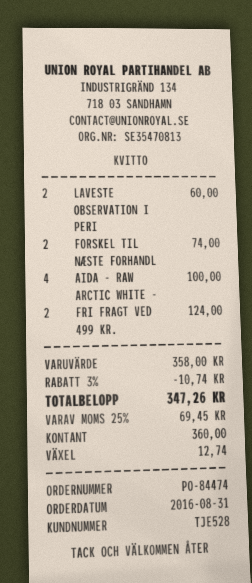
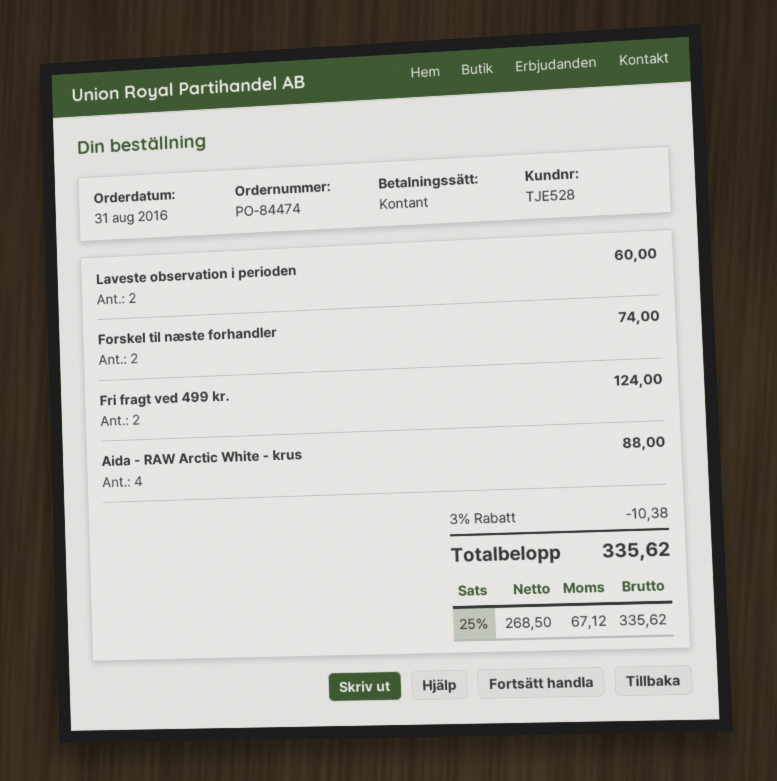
AIDA - RAW ARCTIC WHITE -: 4 for 100.00 -> 4 for 88.00
discount: 3% = 10.74 -> 3% = 10.38
tax: 25% = 69.45 -> 25% = 67.12
total: 347.26 -> 335.62

